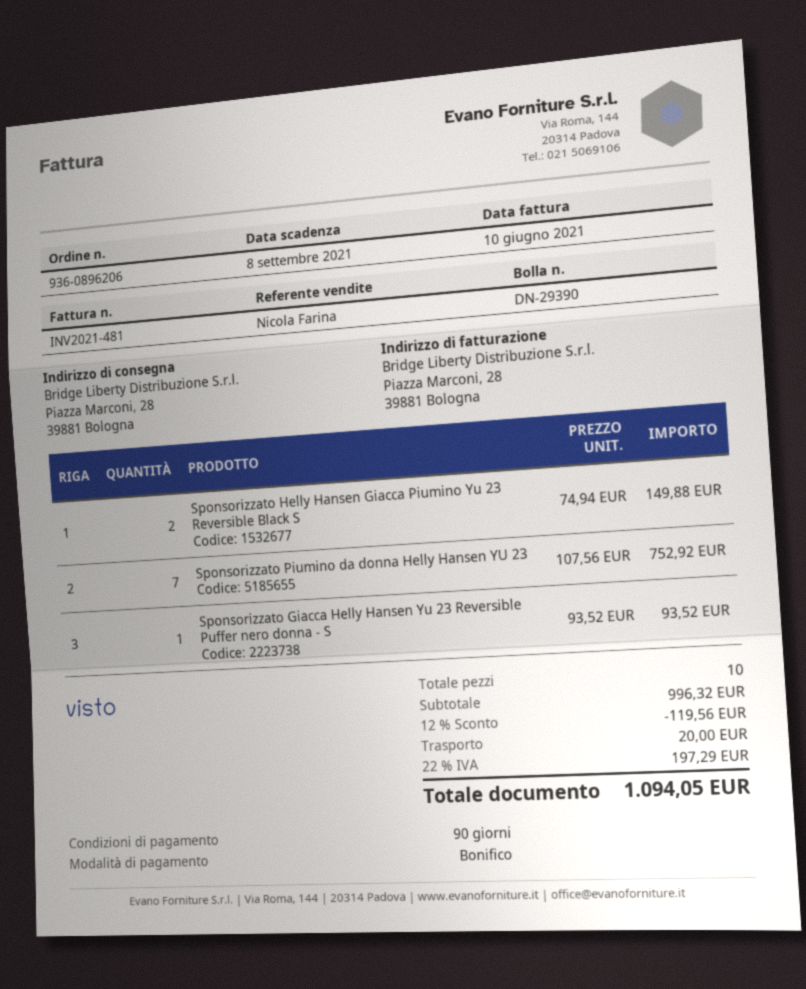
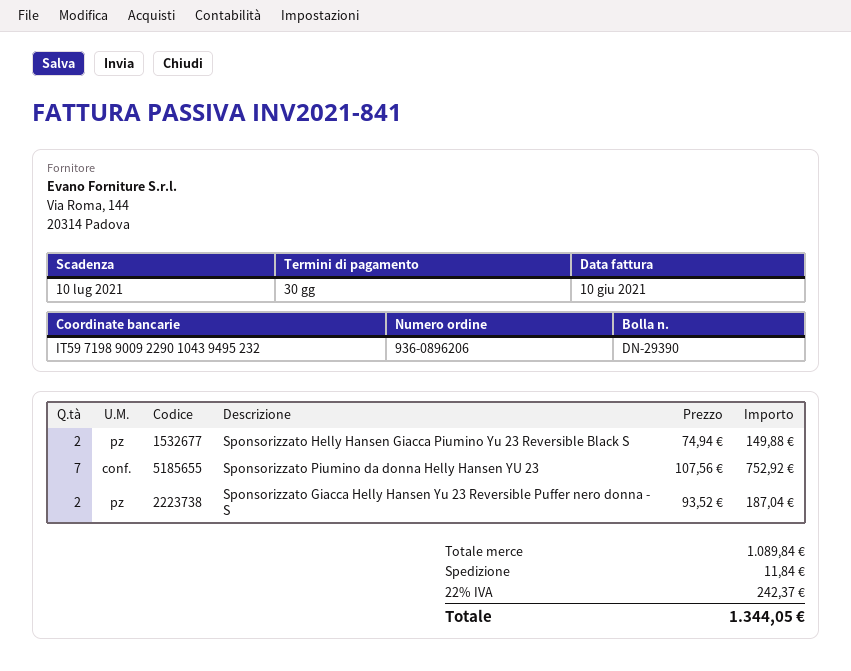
invoice number: INV2021-481 -> INV2021-841
payment terms: 90 days -> 30 days
due date: 2021-09-08 -> 2021-07-10
Sponsorizzato Giacca Helly Hansen Yu 23 Reversible Puffer nero donna - S: 1 x 93.52 = 93.52 -> 2 x 93.52 = 187.04
subtotal: 996.32 -> 1089.84
discount: 12% = 119.56 -> none
shipping: 20.00 -> 11.84
tax: 22% = 197.29 -> 22% = 242.37
total: 1094.05 -> 1344.05

